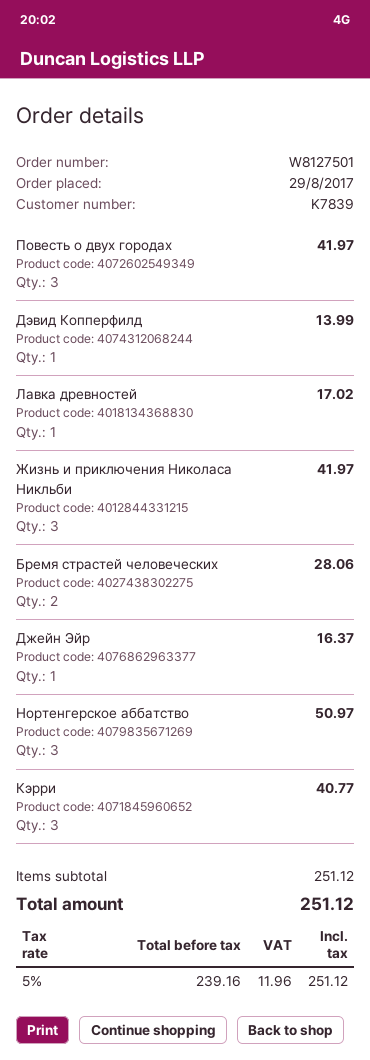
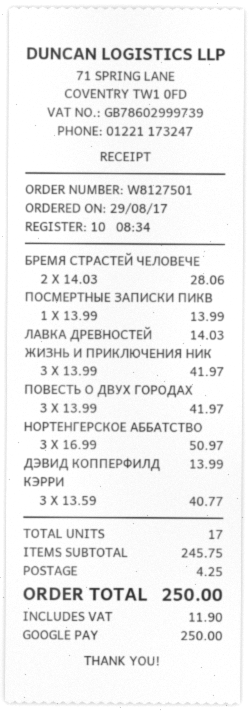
Лавка древностей: 1 for 17.02 -> 1 for 14.03
Джейн Эйр: 1 for 16.37 -> none
ПОСМЕРТНЫЕ ЗАПИСКИ ПИКВ: none -> 1 for 13.99
subtotal: 251.12 -> 245.75
shipping: none -> 4.25
tax: 11.96 -> 11.90
total: 251.12 -> 250.00

